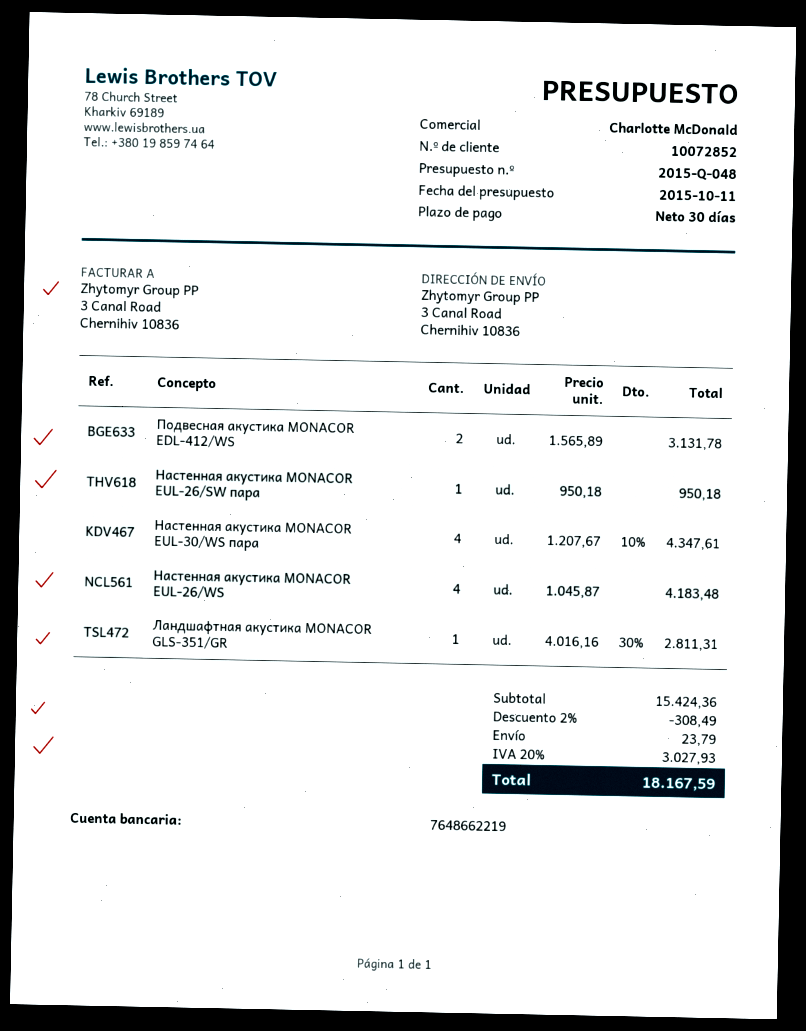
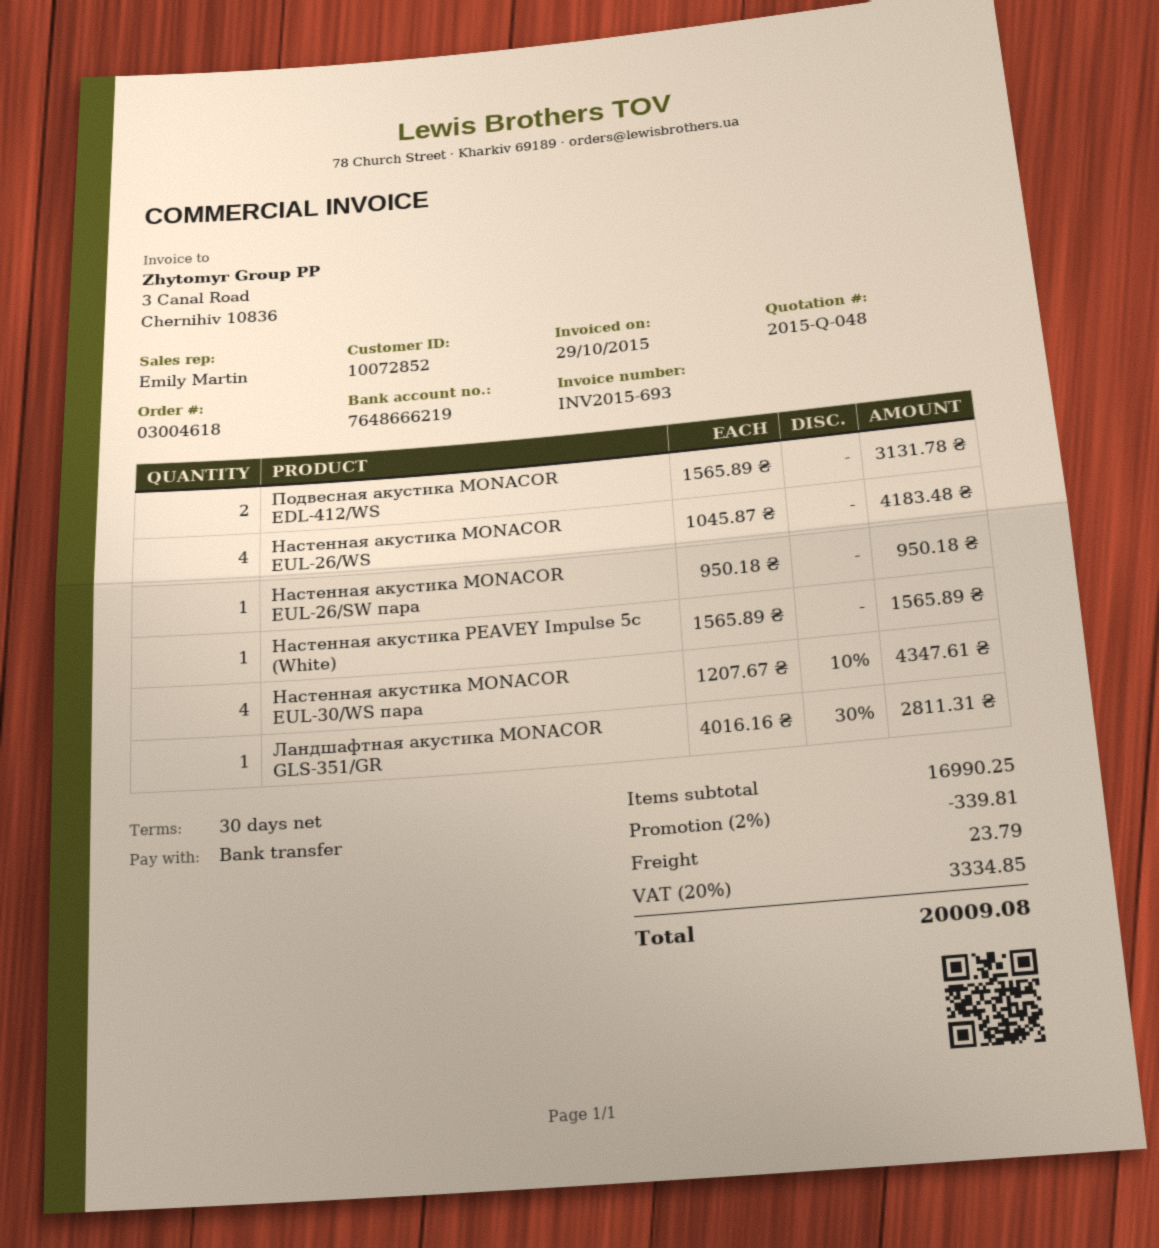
sales rep: Charlotte McDonald -> Emily Martin
bank account: 7648662219 -> 7648666219
Настенная акустика PEAVEY Impulse 5c (White): none -> 1 x 1565.89 = 1565.89
subtotal: 15424.36 -> 16990.25
discount: 2% = 308.49 -> 2% = 339.81
tax: 20% = 3027.93 -> 20% = 3334.85
total: 18167.59 -> 20009.08

